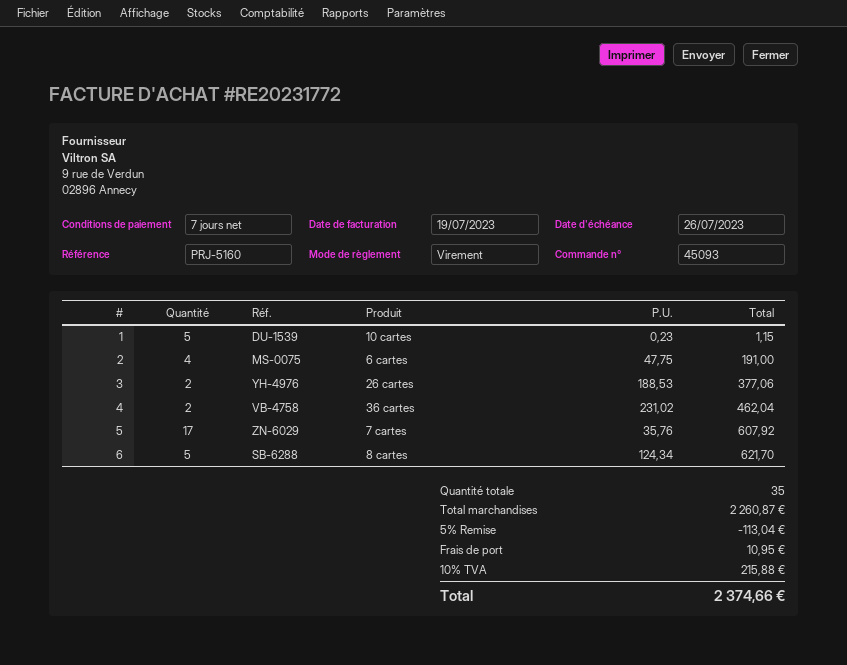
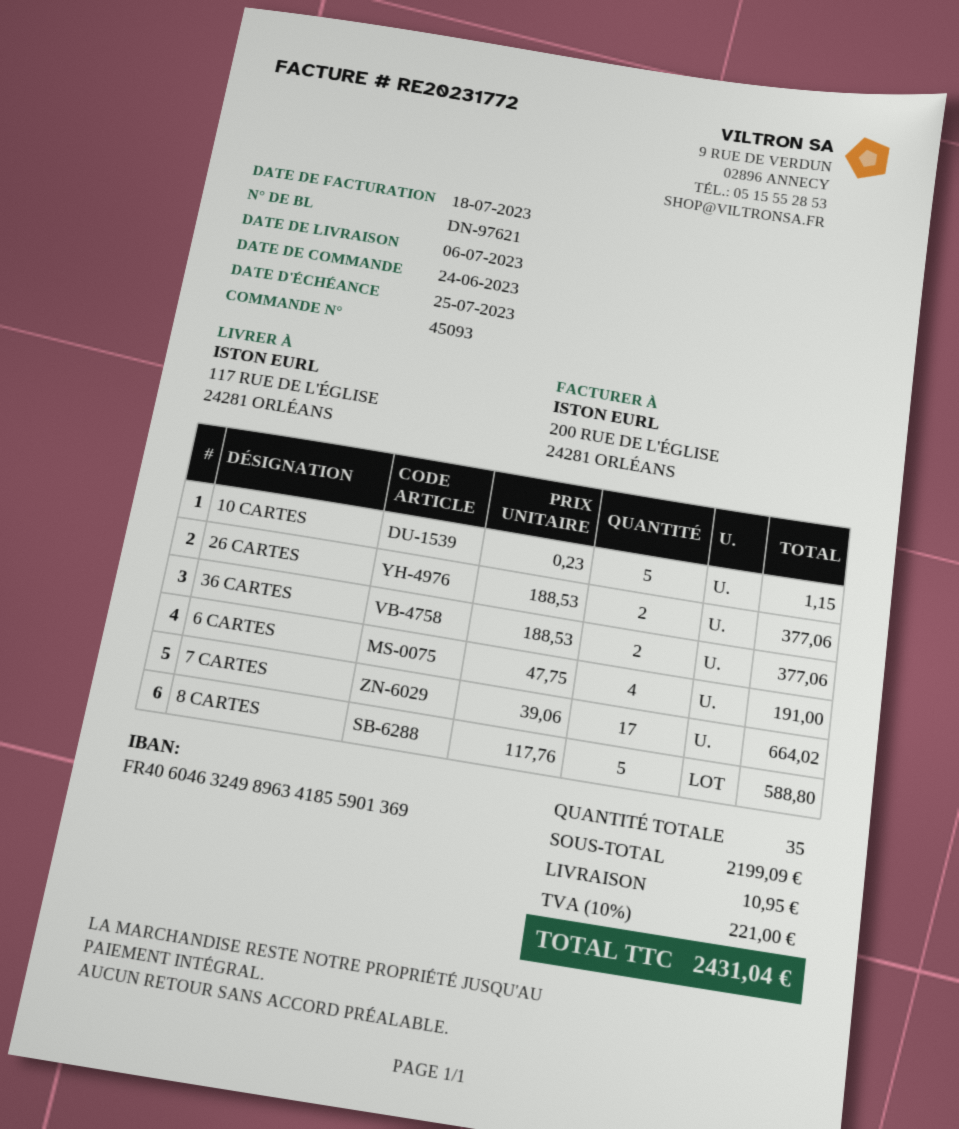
invoice date: 2023-07-19 -> 2023-07-18
due date: 2023-07-26 -> 2023-07-25
36 cartes: 2 x 231.02 = 462.04 -> 2 x 188.53 = 377.06
7 cartes: 17 x 35.76 = 607.92 -> 17 x 39.06 = 664.02
8 cartes: 5 x 124.34 = 621.70 -> 5 x 117.76 = 588.80
subtotal: 2260.87 -> 2199.09
discount: 5% = 113.04 -> none
tax: 10% = 215.88 -> 10% = 221.00
total: 2374.66 -> 2431.04

